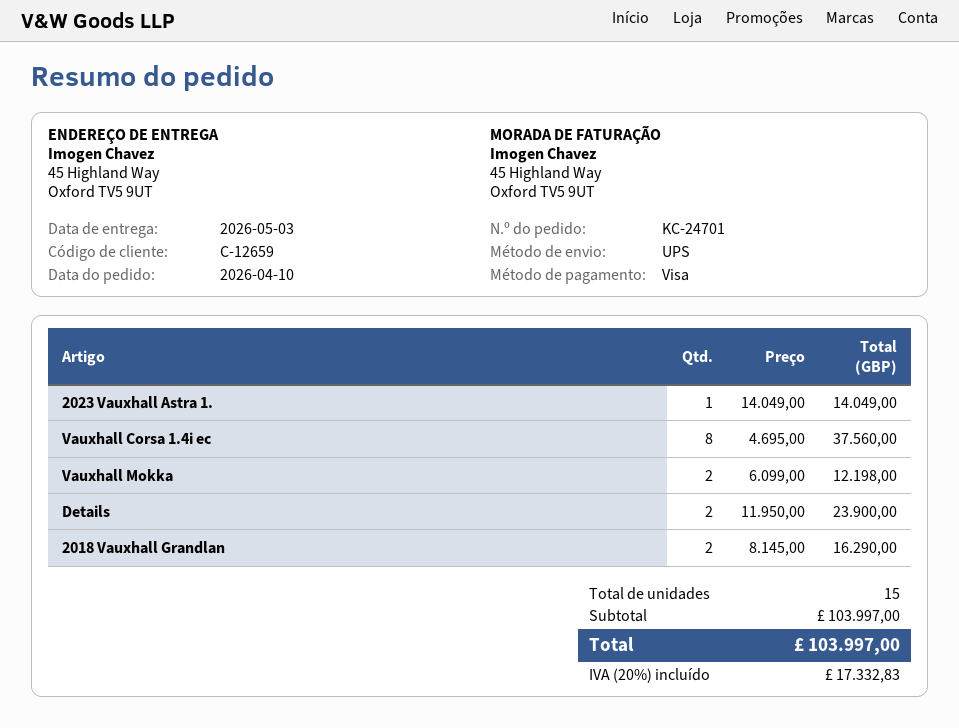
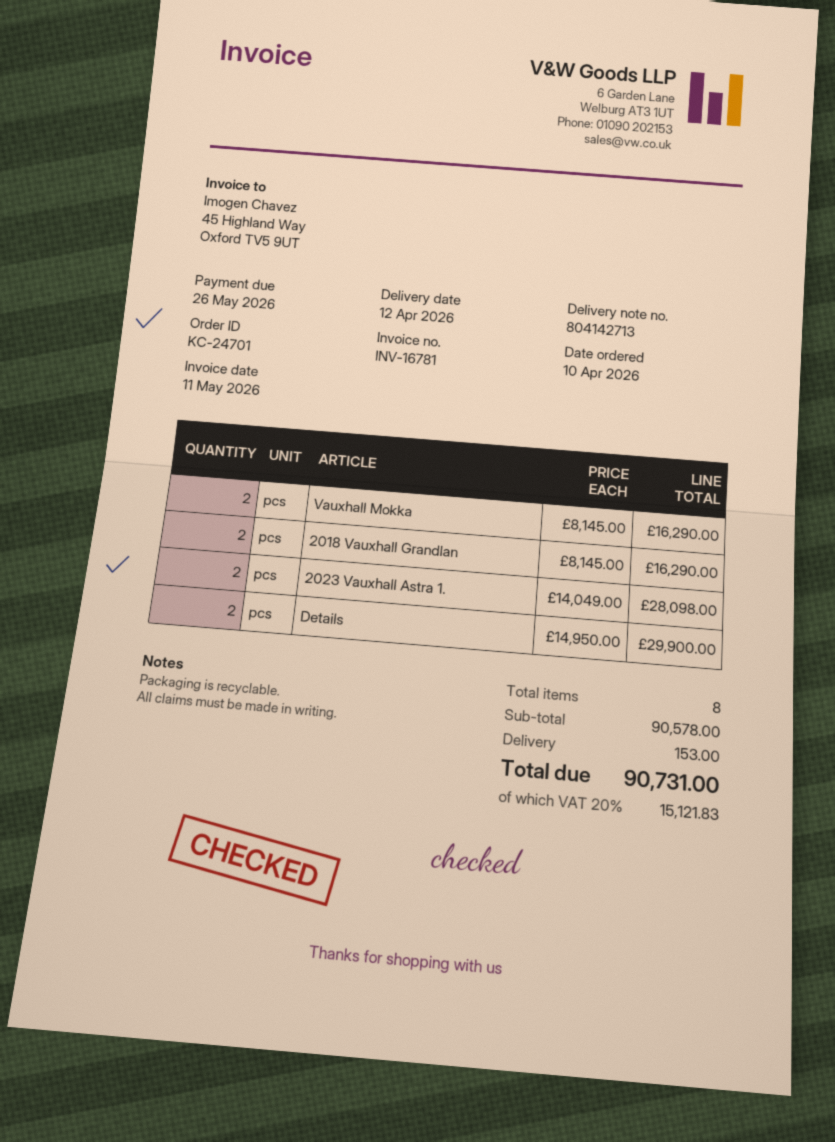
delivery date: 2026-05-03 -> 2026-04-12
2023 Vauxhall Astra 1.: 1 x 14049.00 = 14049.00 -> 2 x 14049.00 = 28098.00
Vauxhall Corsa 1.4i ec: 8 x 4695.00 = 37560.00 -> none
Vauxhall Mokka: 2 x 6099.00 = 12198.00 -> 2 x 8145.00 = 16290.00
Details: 2 x 11950.00 = 23900.00 -> 2 x 14950.00 = 29900.00
total quantity: 15 -> 8
subtotal: 103997.00 -> 90578.00
shipping: none -> 153.00
tax: 20% = 17332.83 -> 20% = 15121.83
total: 103997.00 -> 90731.00

